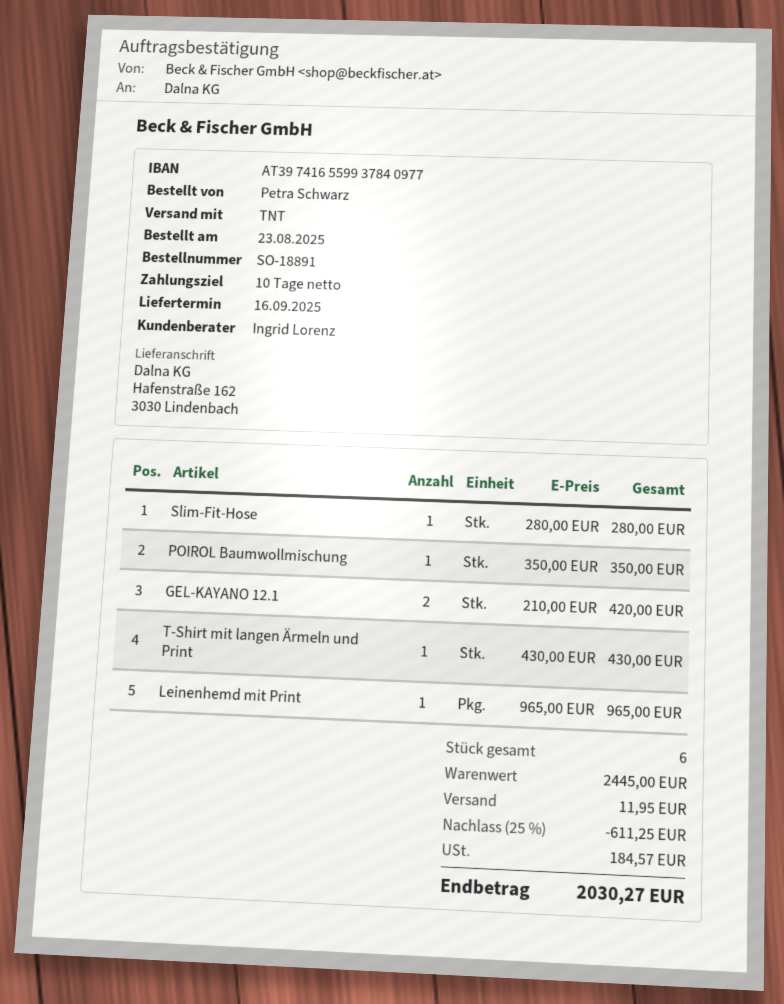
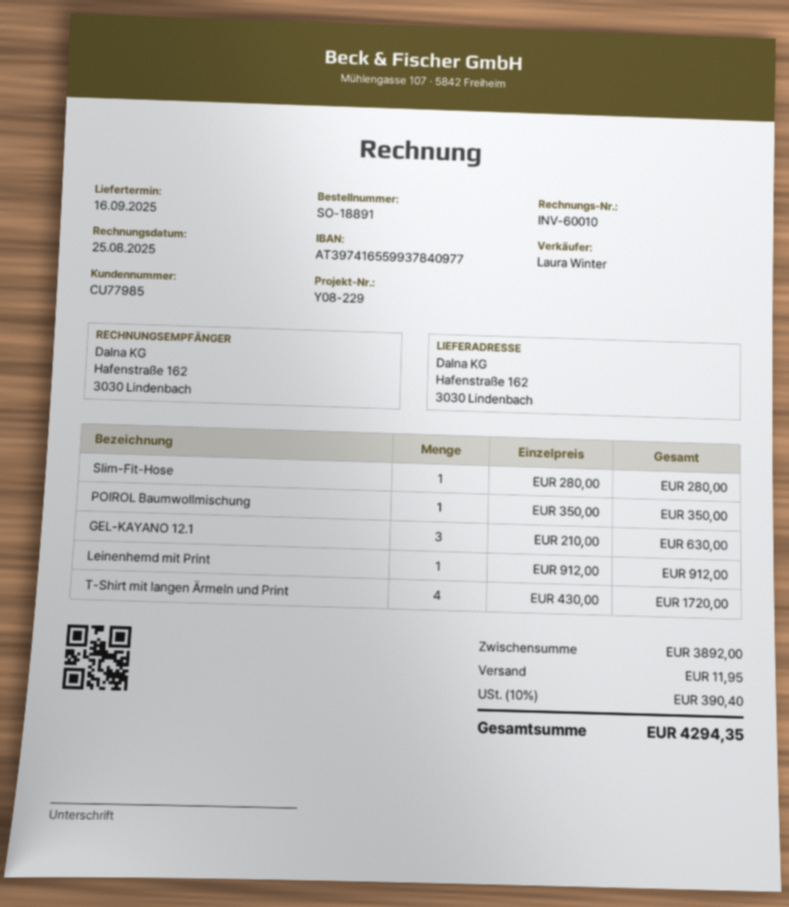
sales rep: Ingrid Lorenz -> Laura Winter
GEL-KAYANO 12.1: 2 x 210.00 = 420.00 -> 3 x 210.00 = 630.00
T-Shirt mit langen Ärmeln und Print: 1 x 430.00 = 430.00 -> 4 x 430.00 = 1720.00
Leinenhemd mit Print: 1 x 965.00 = 965.00 -> 1 x 912.00 = 912.00
subtotal: 2445.00 -> 3892.00
discount: 25% = 611.25 -> none
tax: 184.57 -> 390.40
total: 2030.27 -> 4294.35

